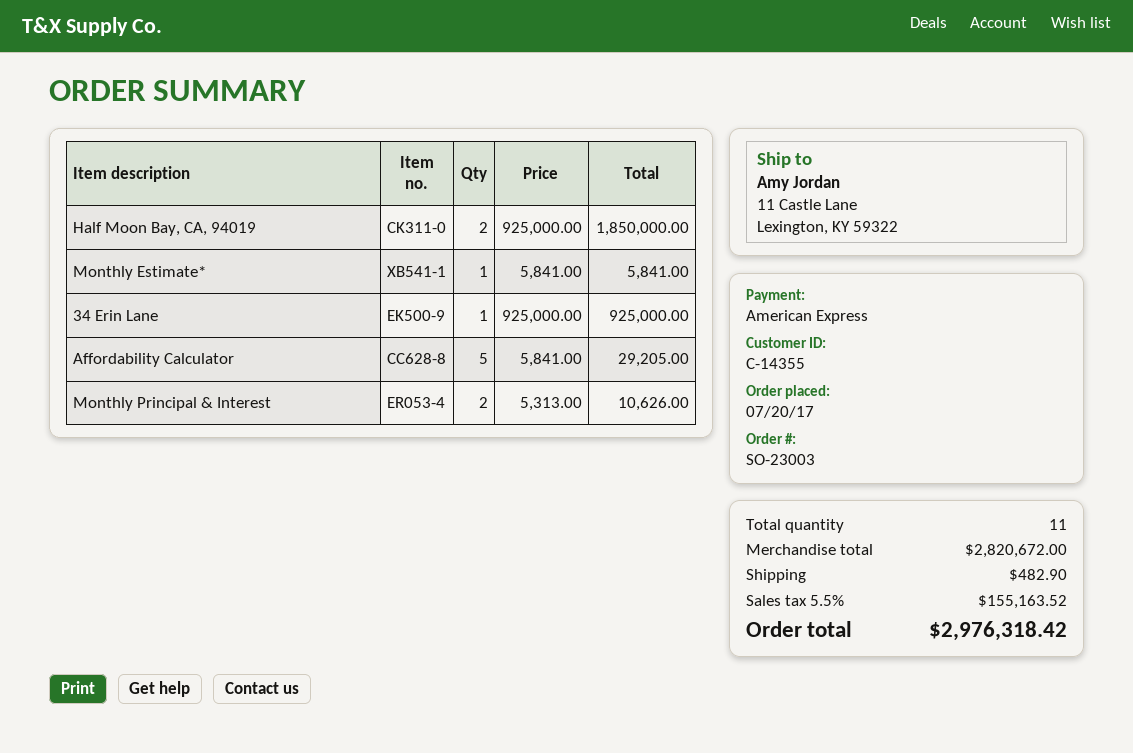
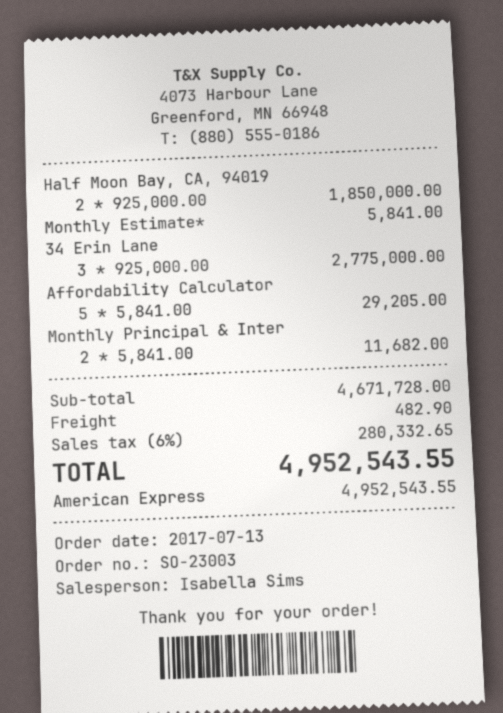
order date: 2017-07-20 -> 2017-07-13
34 Erin Lane: 1 x 925000.00 = 925000.00 -> 3 x 925000.00 = 2775000.00
Monthly Principal & Interest: 2 x 5313.00 = 10626.00 -> 2 x 5841.00 = 11682.00
subtotal: 2820672.00 -> 4671728.00
tax: 5.5% = 155163.52 -> 6% = 280332.65
total: 2976318.42 -> 4952543.55

